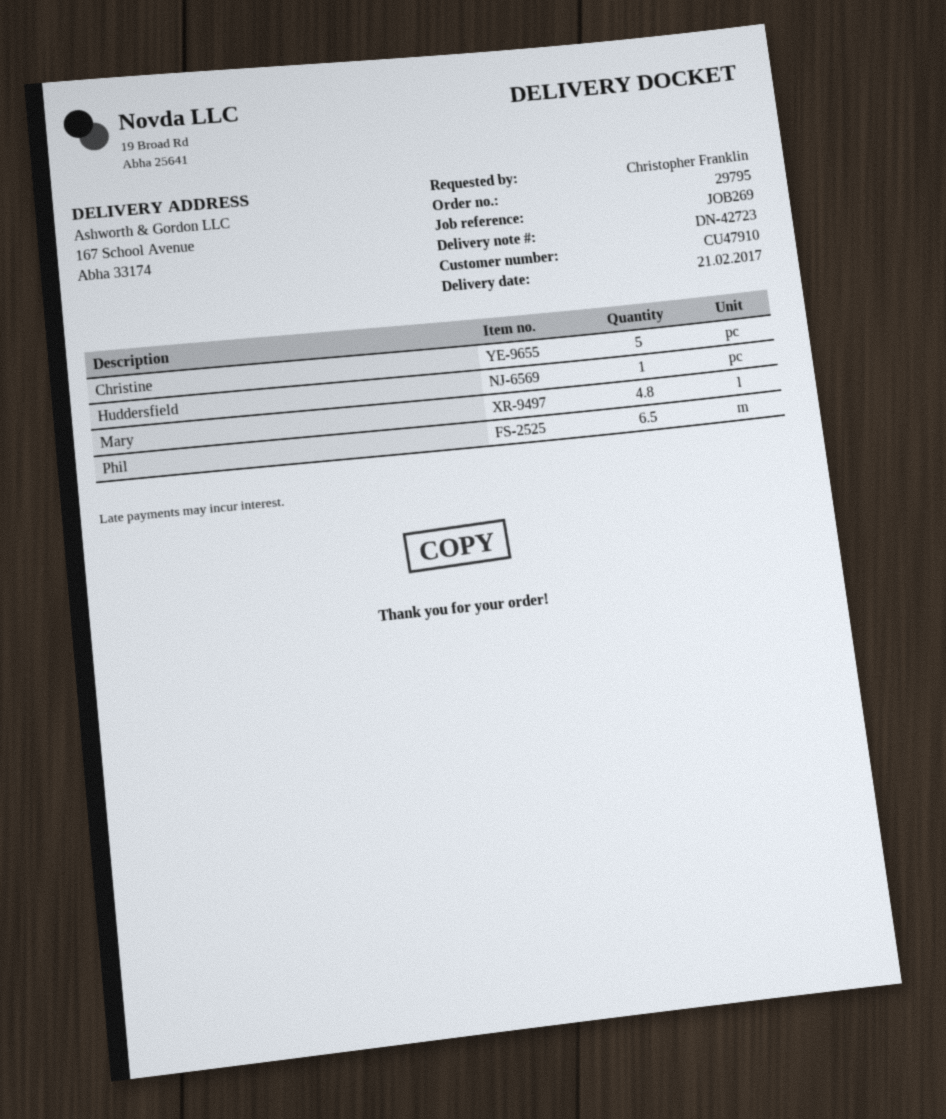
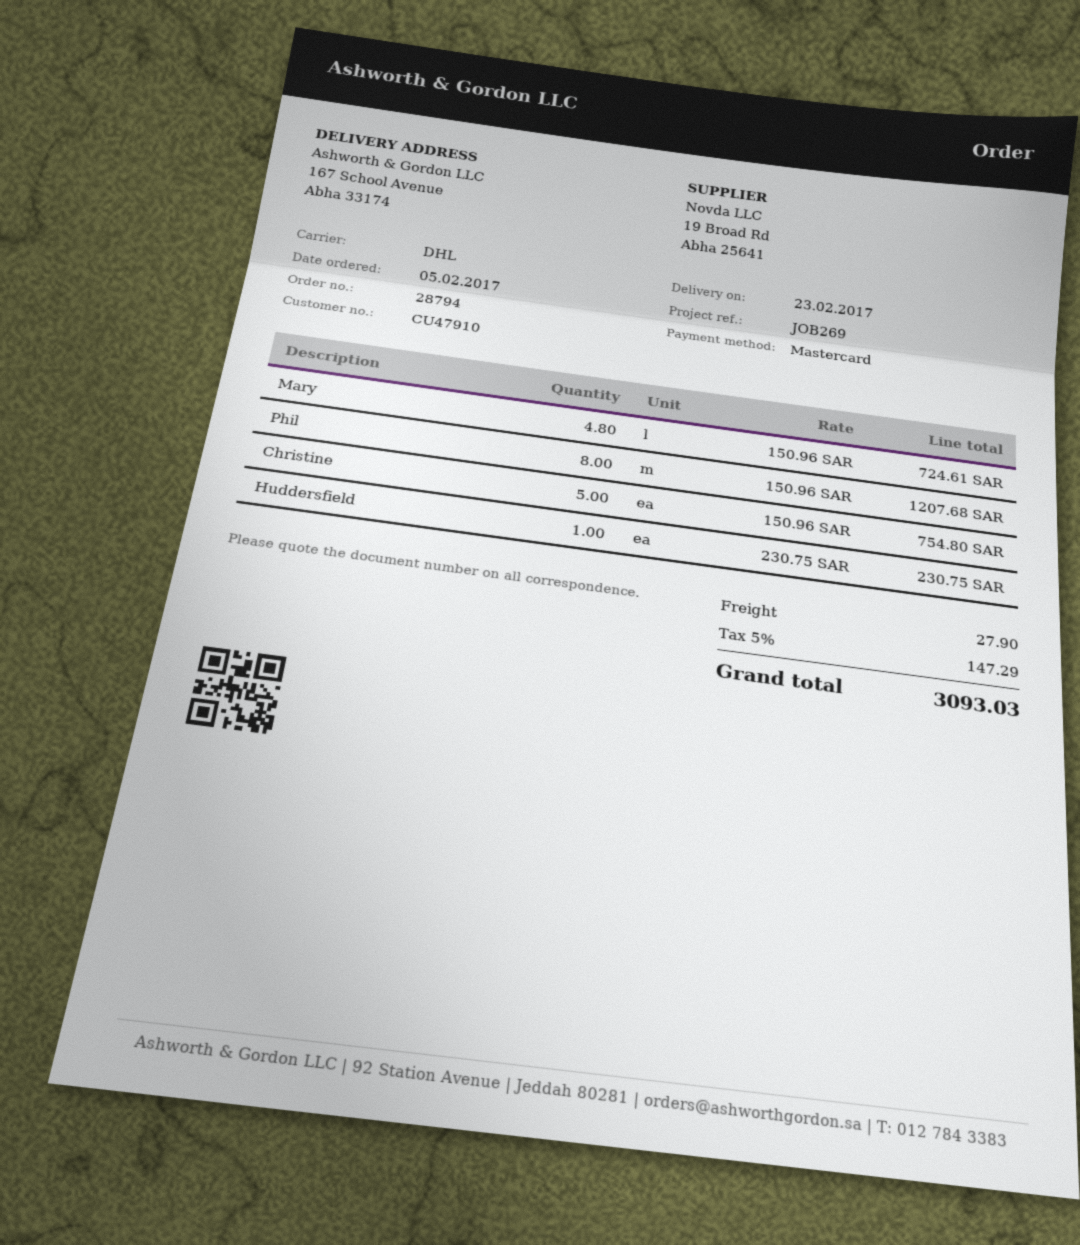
order number: 29795 -> 28794
delivery date: 2017-02-21 -> 2017-02-23
Phil: 6.5 -> 8

